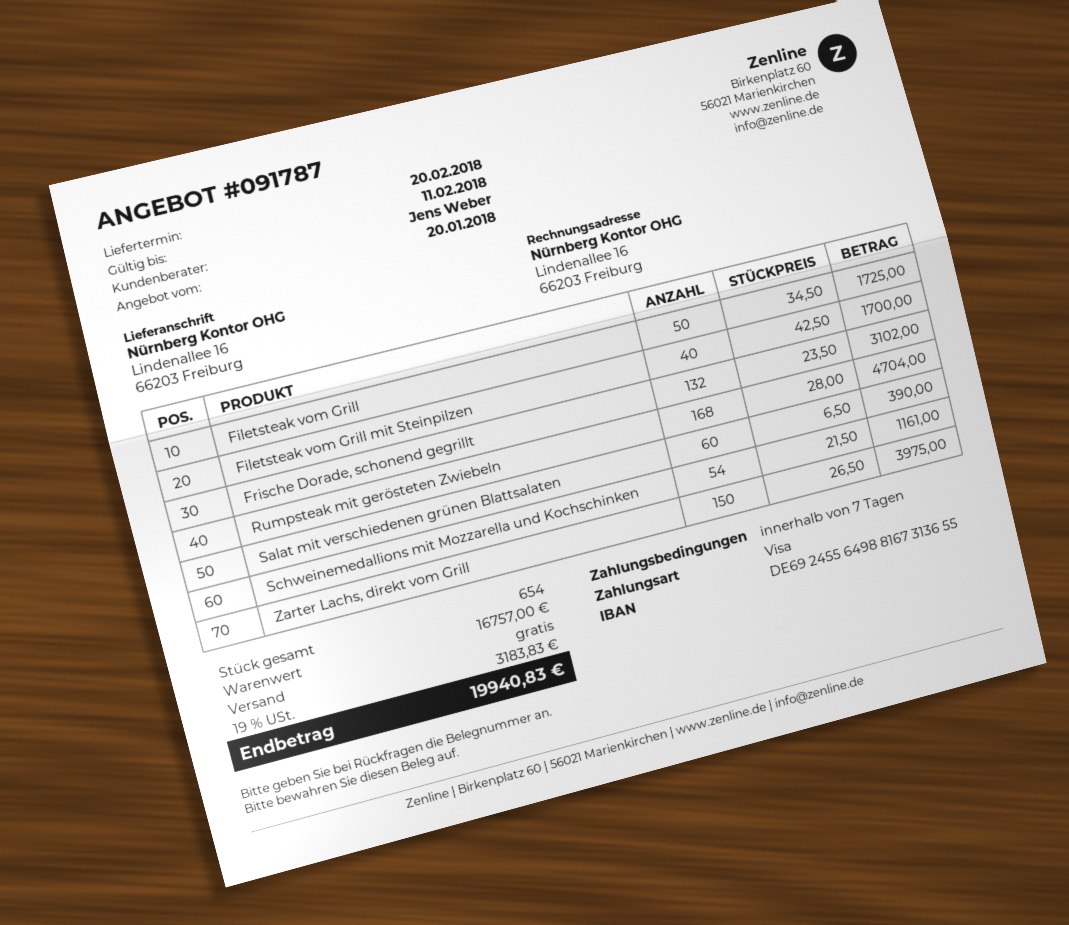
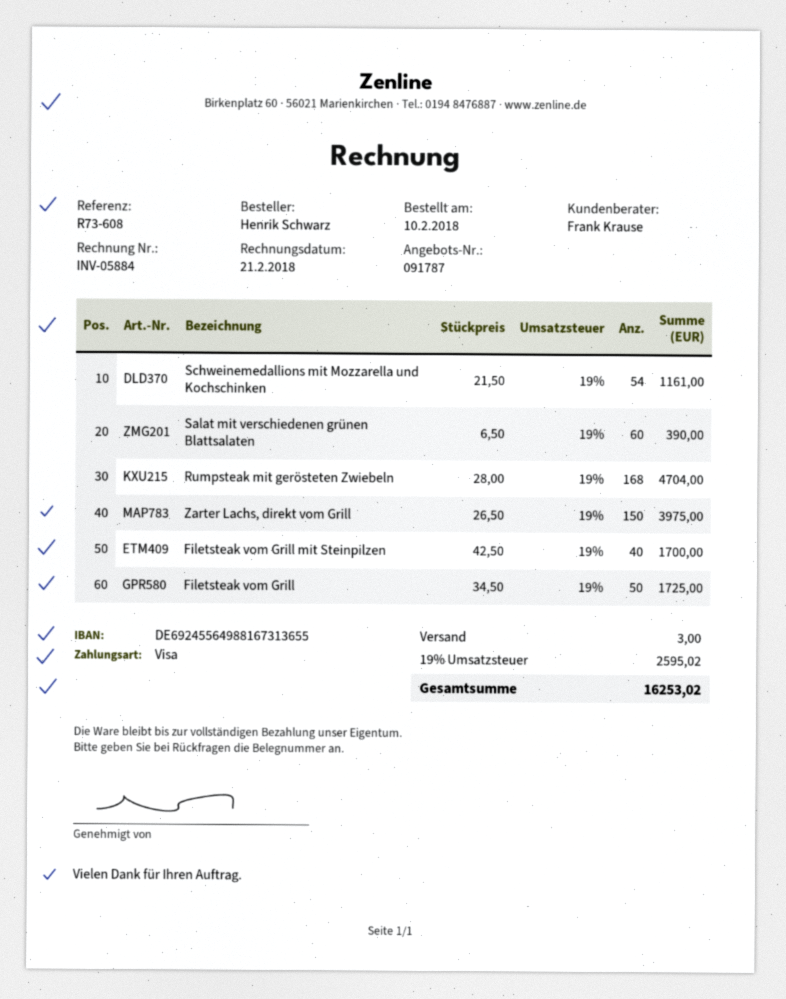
sales rep: Jens Weber -> Frank Krause
Frische Dorade, schonend gegrillt: 132 x 23.50 = 3102.00 -> none
shipping: 0.00 -> 3.00
tax: 19% = 3183.83 -> 19% = 2595.02
total: 19940.83 -> 16253.02

